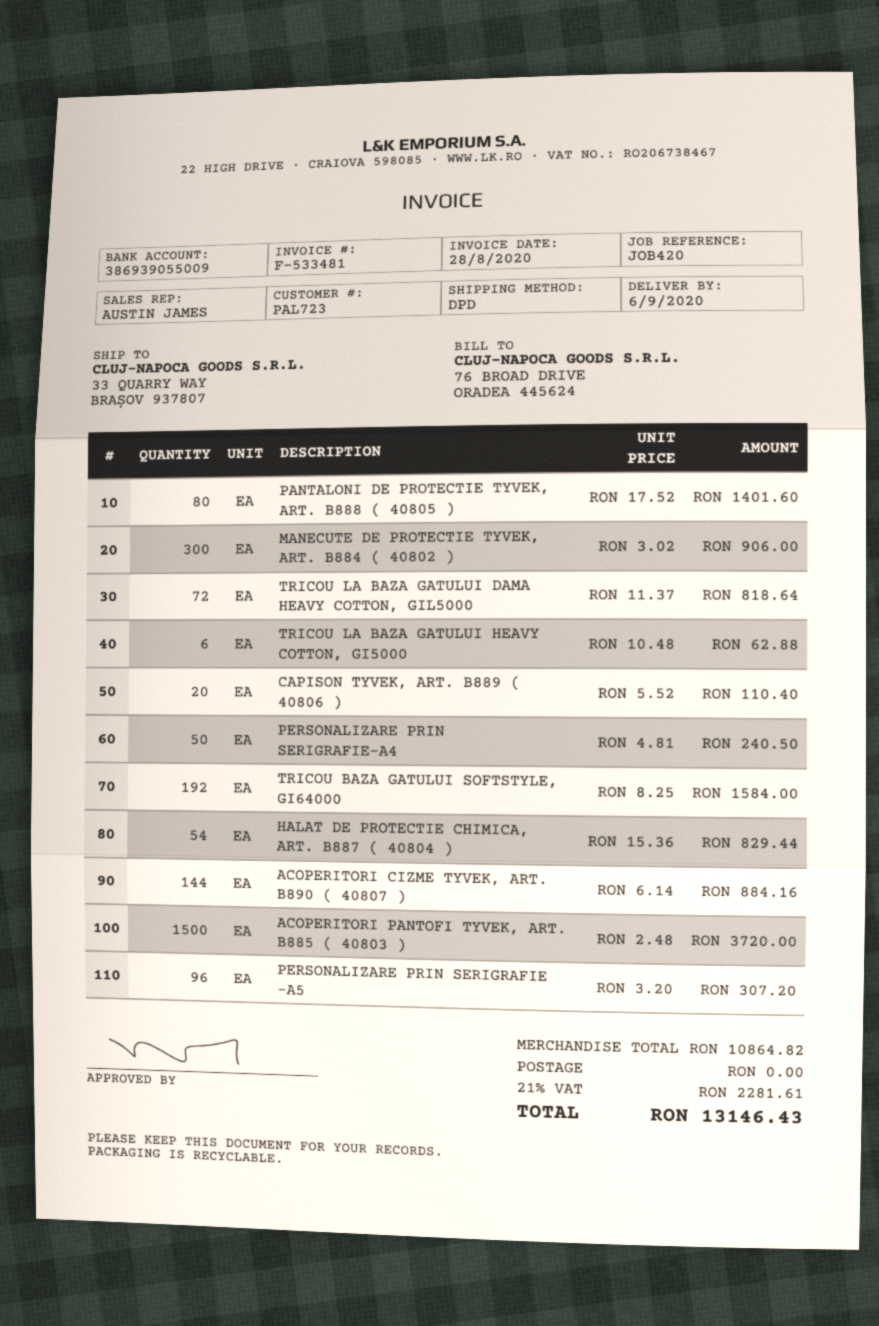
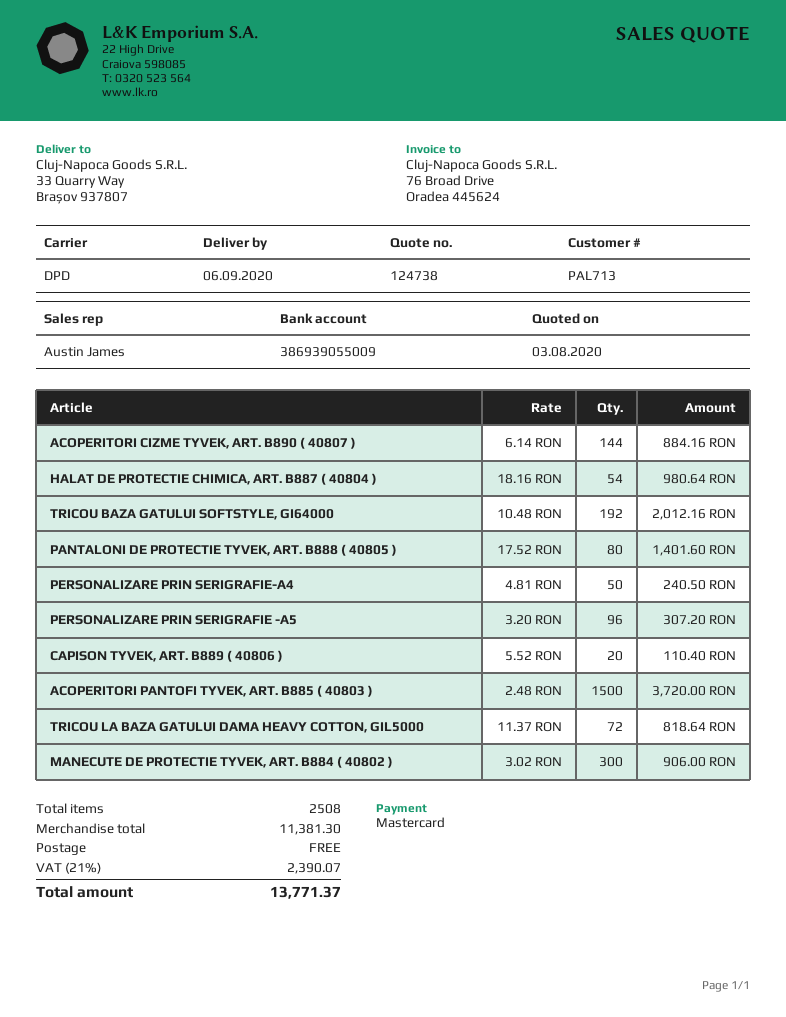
customer number: PAL723 -> PAL713
TRICOU LA BAZA GATULUI HEAVY COTTON, GI5000: 6 x 10.48 = 62.88 -> none
TRICOU BAZA GATULUI SOFTSTYLE, GI64000: 192 x 8.25 = 1584.00 -> 192 x 10.48 = 2012.16
HALAT DE PROTECTIE CHIMICA, ART. B887 ( 40804 ): 54 x 15.36 = 829.44 -> 54 x 18.16 = 980.64
subtotal: 10864.82 -> 11381.30
tax: 21% = 2281.61 -> 21% = 2390.07
total: 13146.43 -> 13771.37

